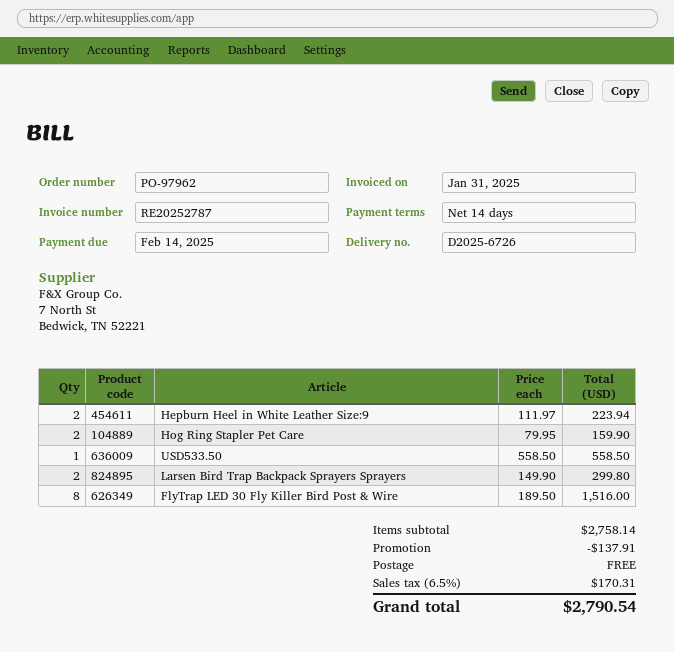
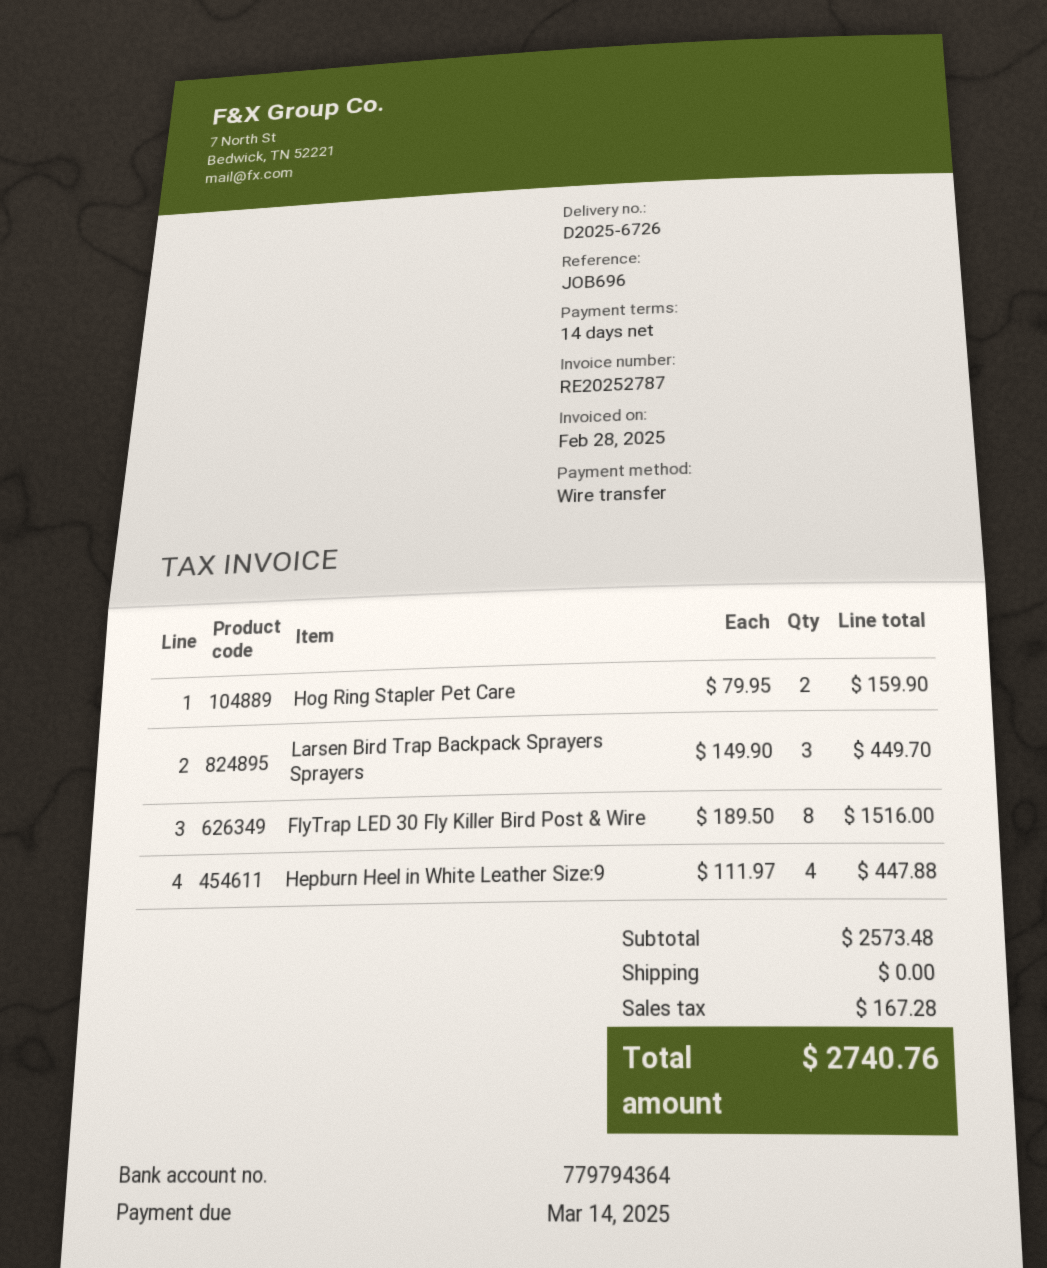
invoice date: 2025-01-31 -> 2025-02-28
due date: 2025-02-14 -> 2025-03-14
Hepburn Heel in White Leather Size:9: 2 x 111.97 = 223.94 -> 4 x 111.97 = 447.88
USD533.50: 1 x 558.50 = 558.50 -> none
Larsen Bird Trap Backpack Sprayers Sprayers: 2 x 149.90 = 299.80 -> 3 x 149.90 = 449.70
subtotal: 2758.14 -> 2573.48
discount: 137.91 -> none
tax: 170.31 -> 167.28
total: 2790.54 -> 2740.76

